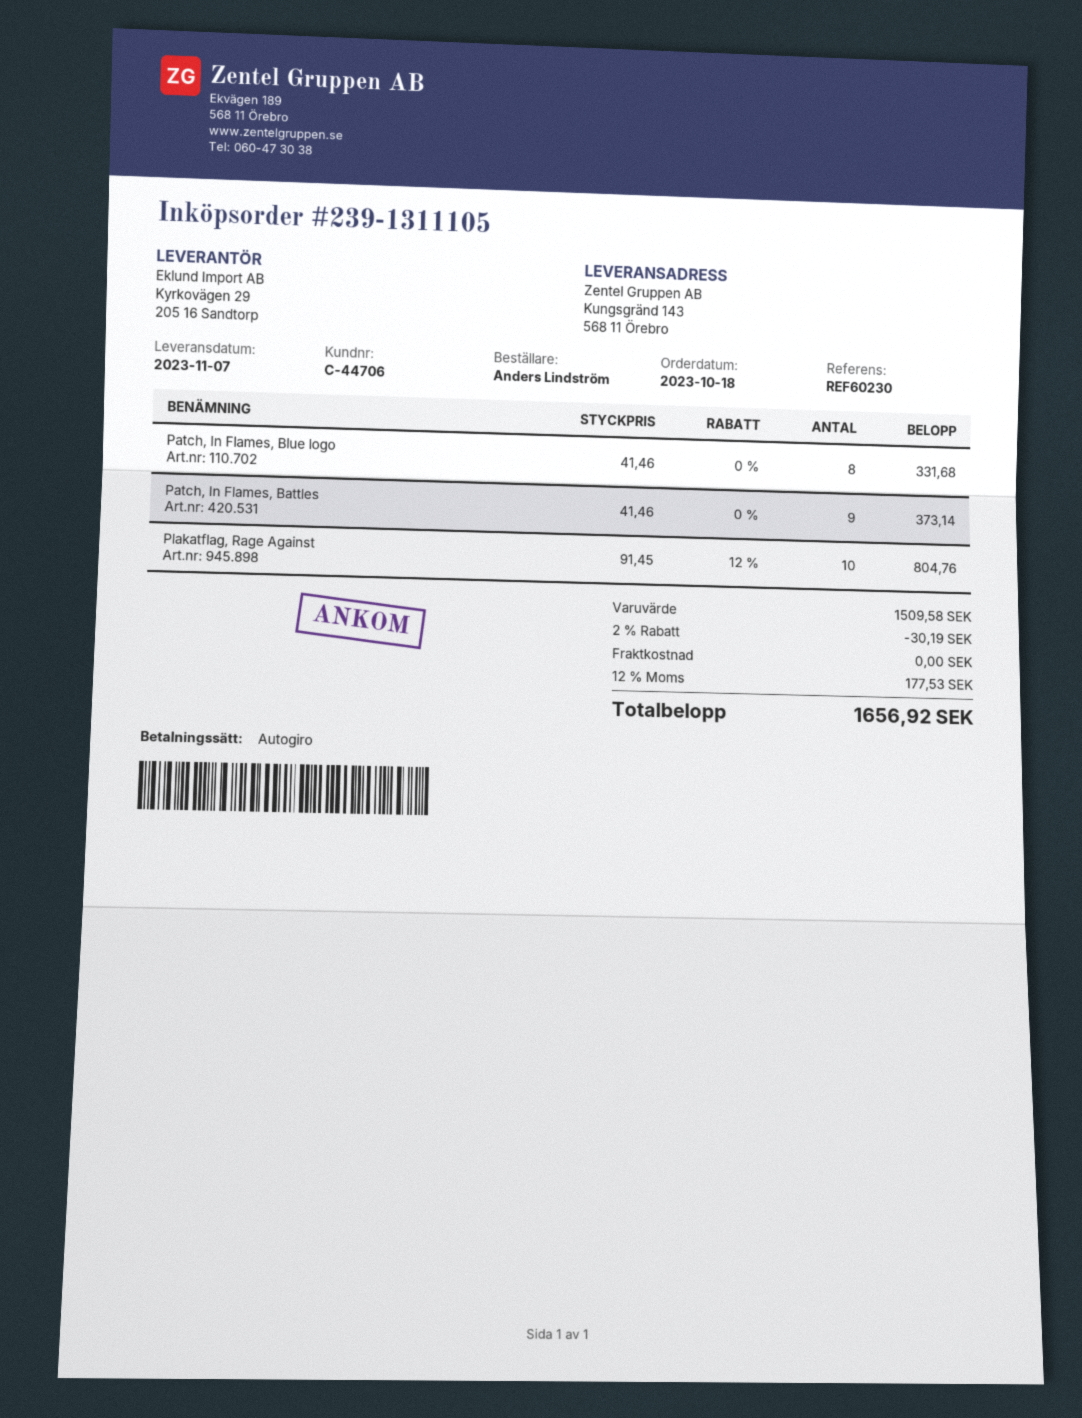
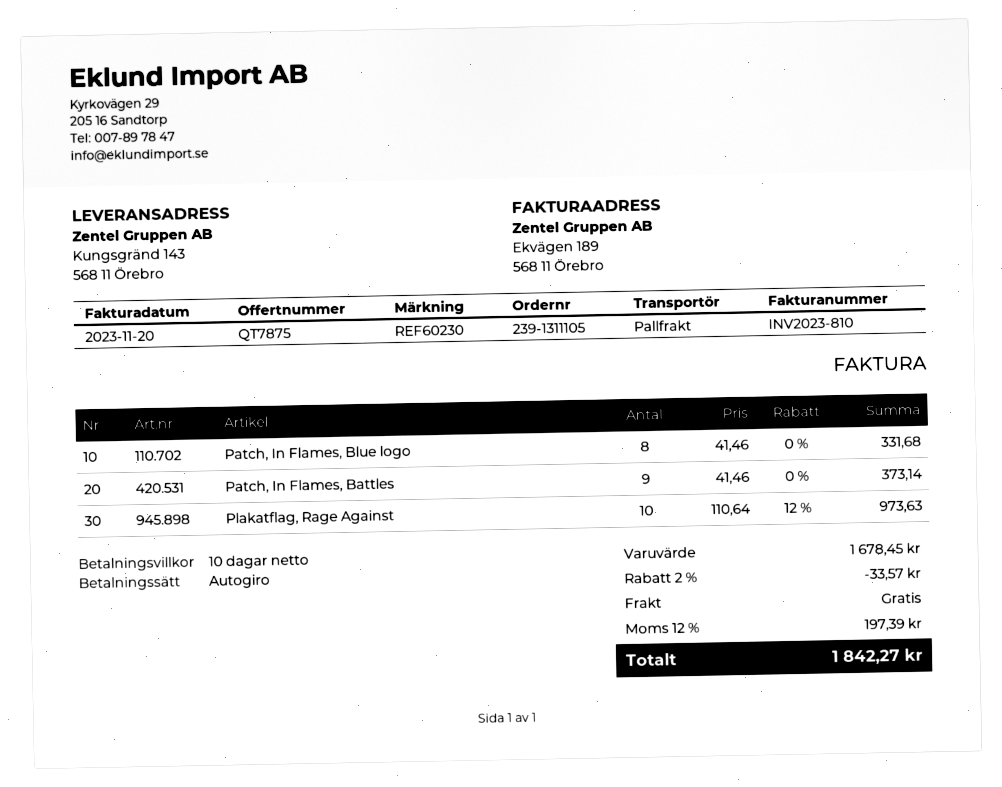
Plakatflag, Rage Against: 10 x 91.45 - 12% = 804.76 -> 10 x 110.64 - 12% = 973.63
subtotal: 1509.58 -> 1678.45
discount: 2% = 30.19 -> 2% = 33.57
tax: 12% = 177.53 -> 12% = 197.39
total: 1656.92 -> 1842.27

